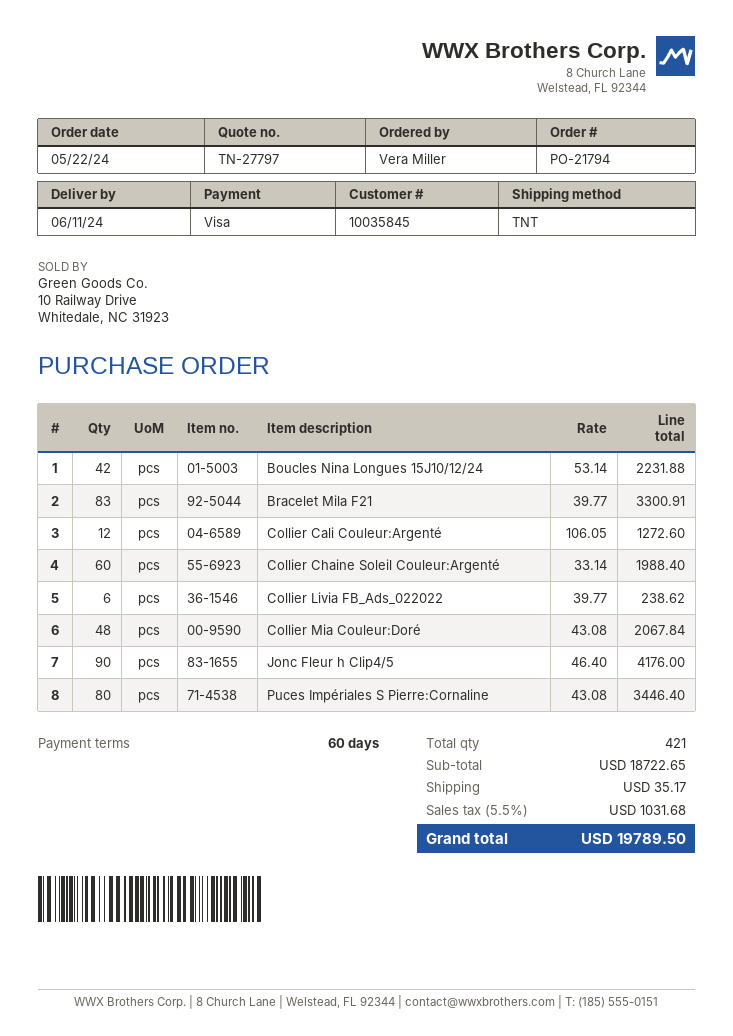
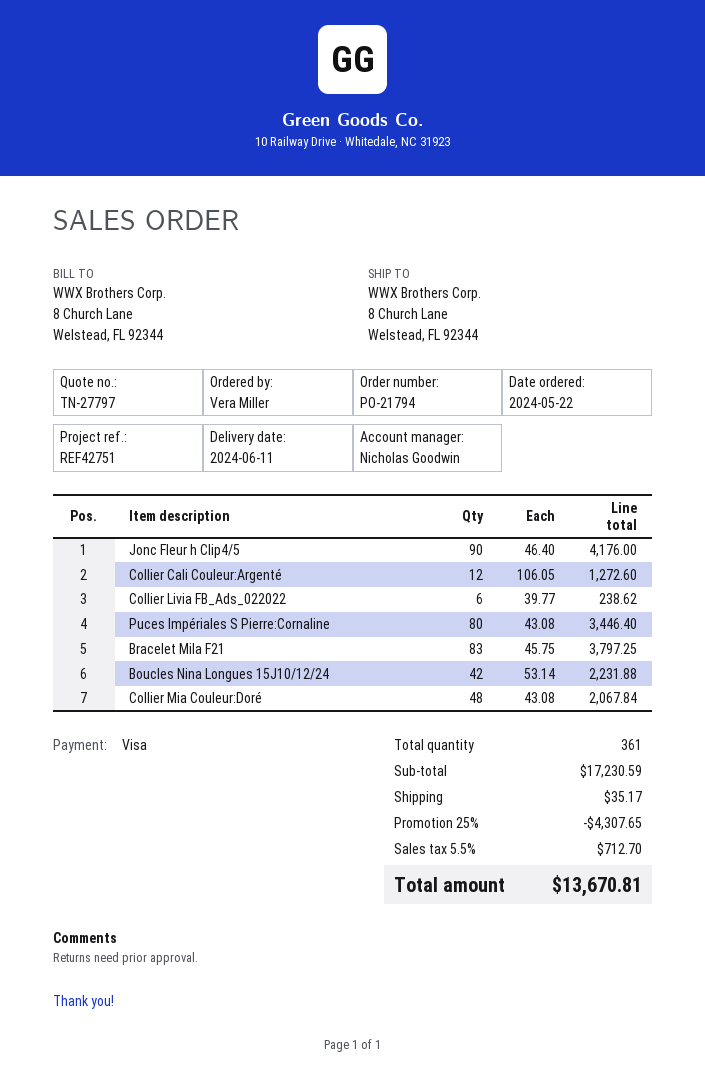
Bracelet Mila F21: 83 x 39.77 = 3300.91 -> 83 x 45.75 = 3797.25
Collier Chaine Soleil Couleur:Argenté: 60 x 33.14 = 1988.40 -> none
total quantity: 421 -> 361
subtotal: 18722.65 -> 17230.59
discount: none -> 25% = 4307.65
tax: 5.5% = 1031.68 -> 5.5% = 712.70
total: 19789.50 -> 13670.81

